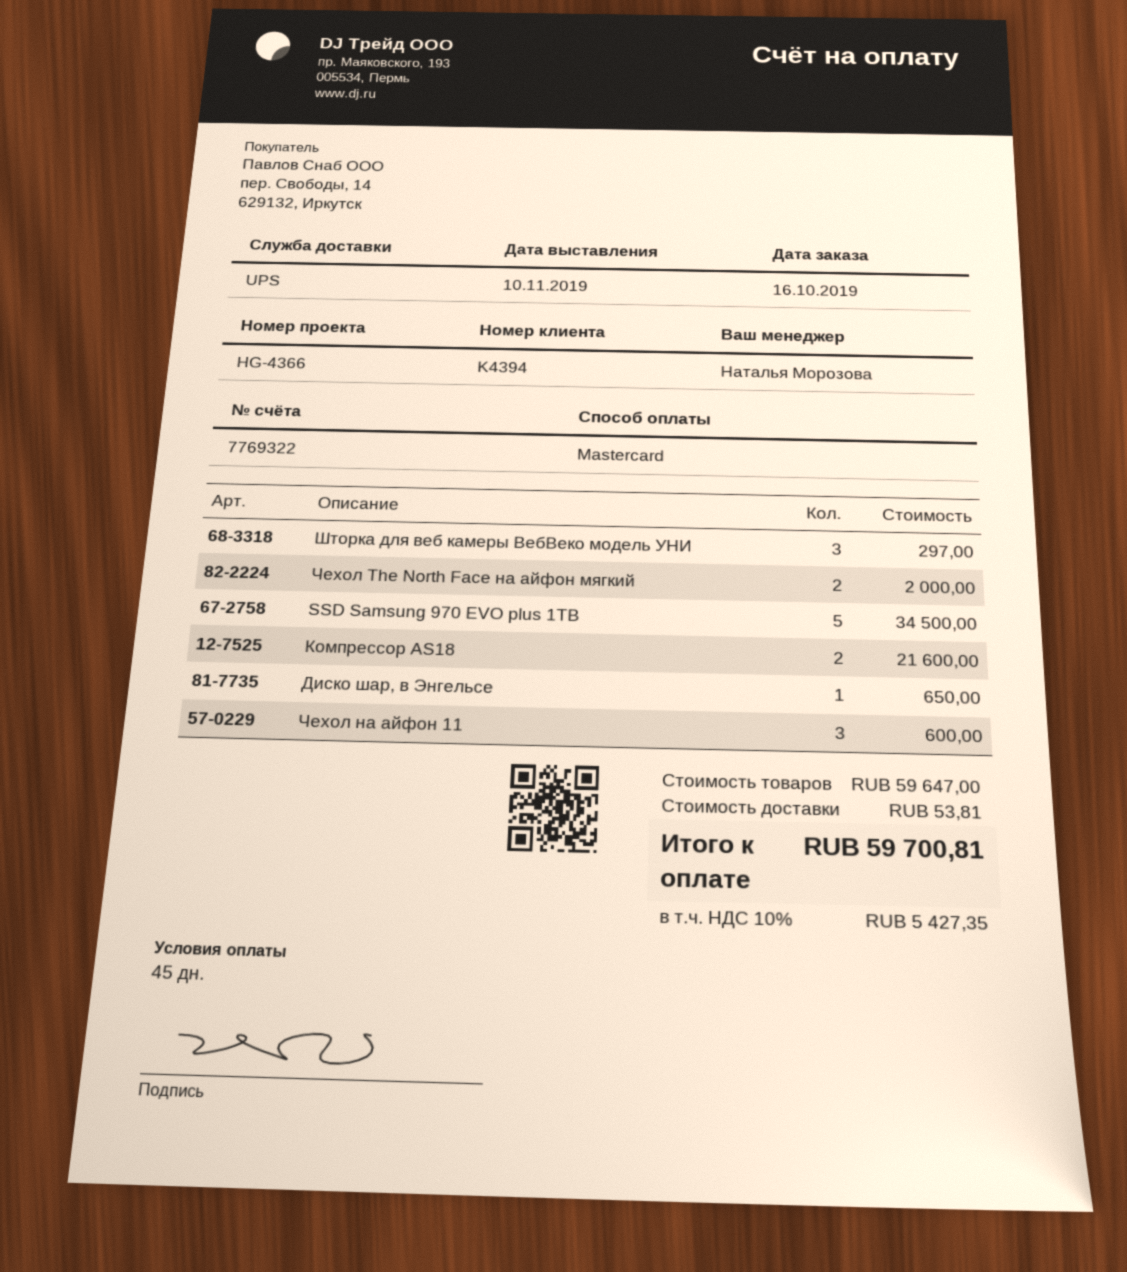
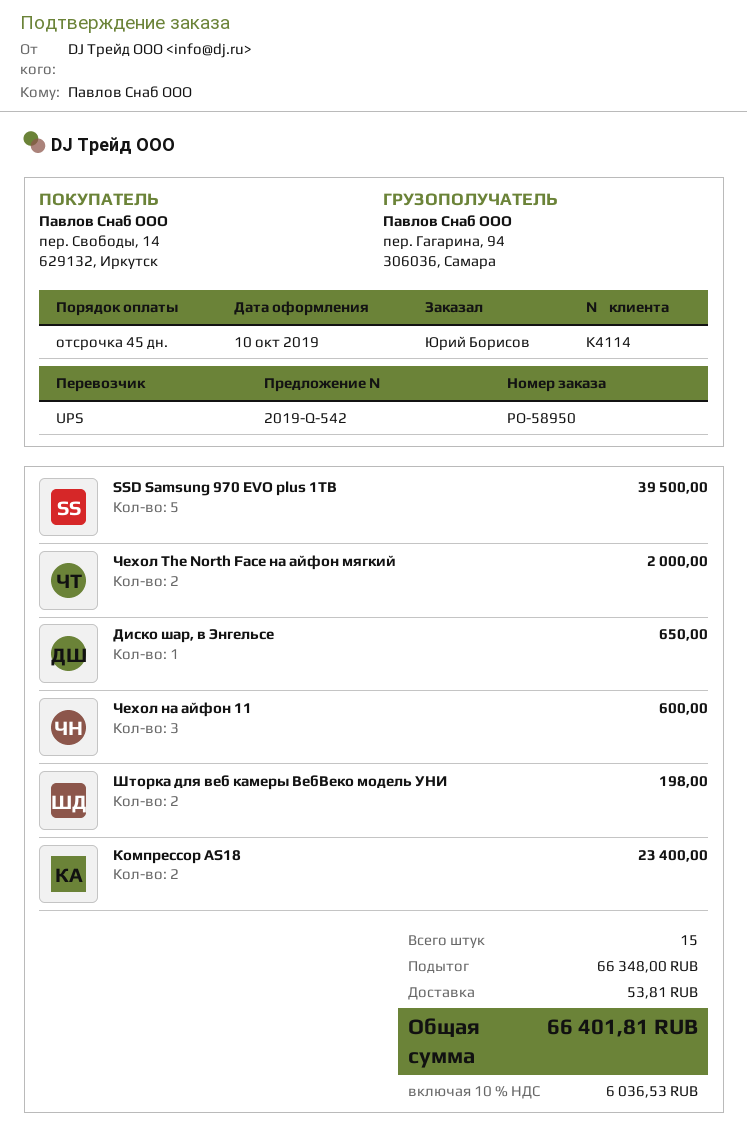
order date: 2019-10-16 -> 2019-10-10
customer number: K4394 -> K4114
Шторка для веб камеры ВебВеко модель УНИ: 3 for 297.00 -> 2 for 198.00
SSD Samsung 970 EVO plus 1TB: 5 for 34500.00 -> 5 for 39500.00
Компрессор AS18: 2 for 21600.00 -> 2 for 23400.00
subtotal: 59647.00 -> 66348.00
tax: 10% = 5427.35 -> 10% = 6036.53
total: 59700.81 -> 66401.81

